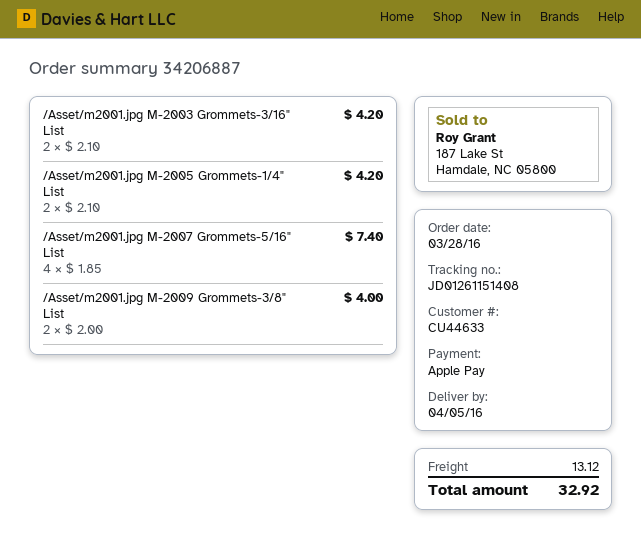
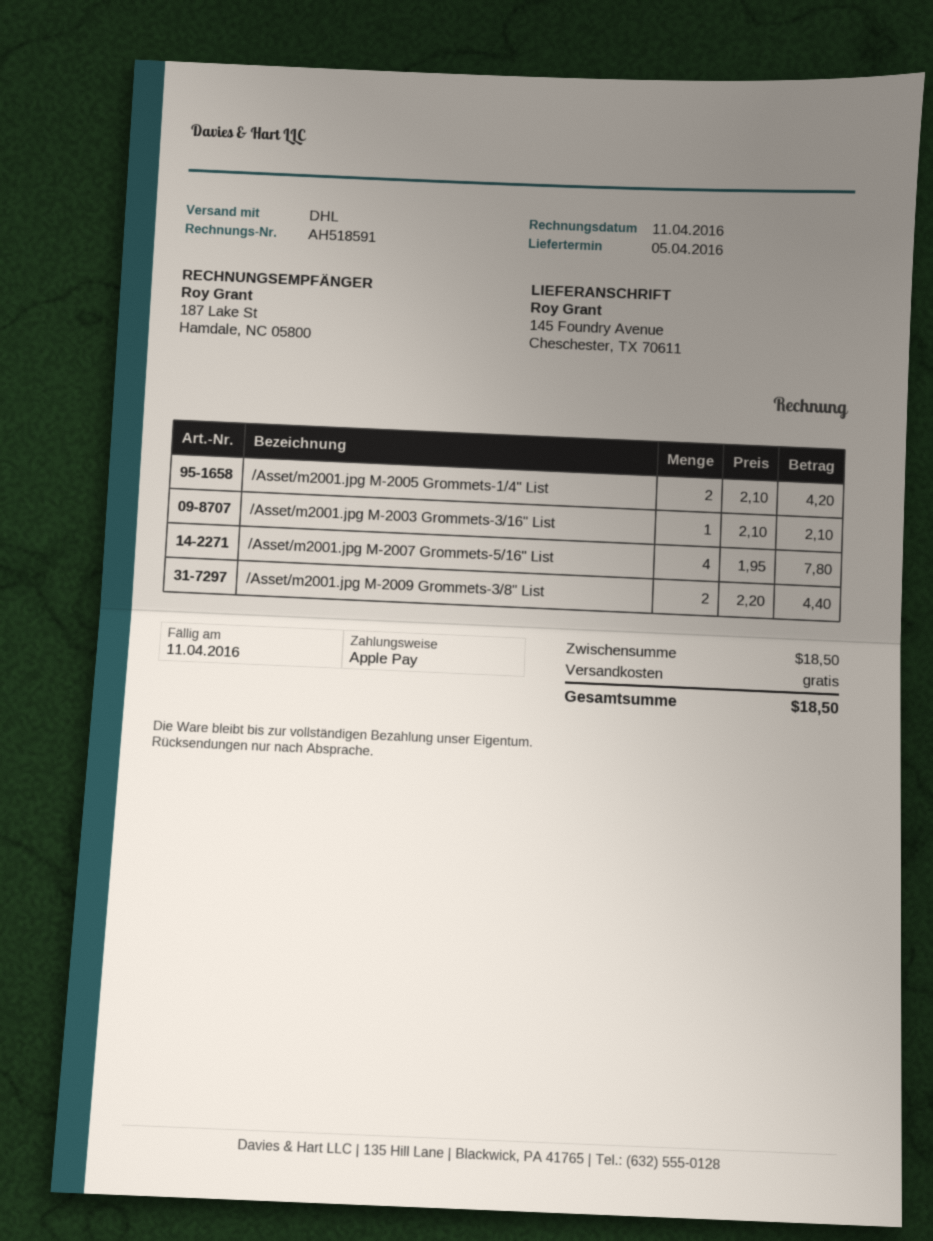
/Asset/m2001.jpg M-2003 Grommets-3/16" List: 2 x 2.10 = 4.20 -> 1 x 2.10 = 2.10
/Asset/m2001.jpg M-2007 Grommets-5/16" List: 4 x 1.85 = 7.40 -> 4 x 1.95 = 7.80
/Asset/m2001.jpg M-2009 Grommets-3/8" List: 2 x 2.00 = 4.00 -> 2 x 2.20 = 4.40
shipping: 13.12 -> 0.00
total: 32.92 -> 18.50

